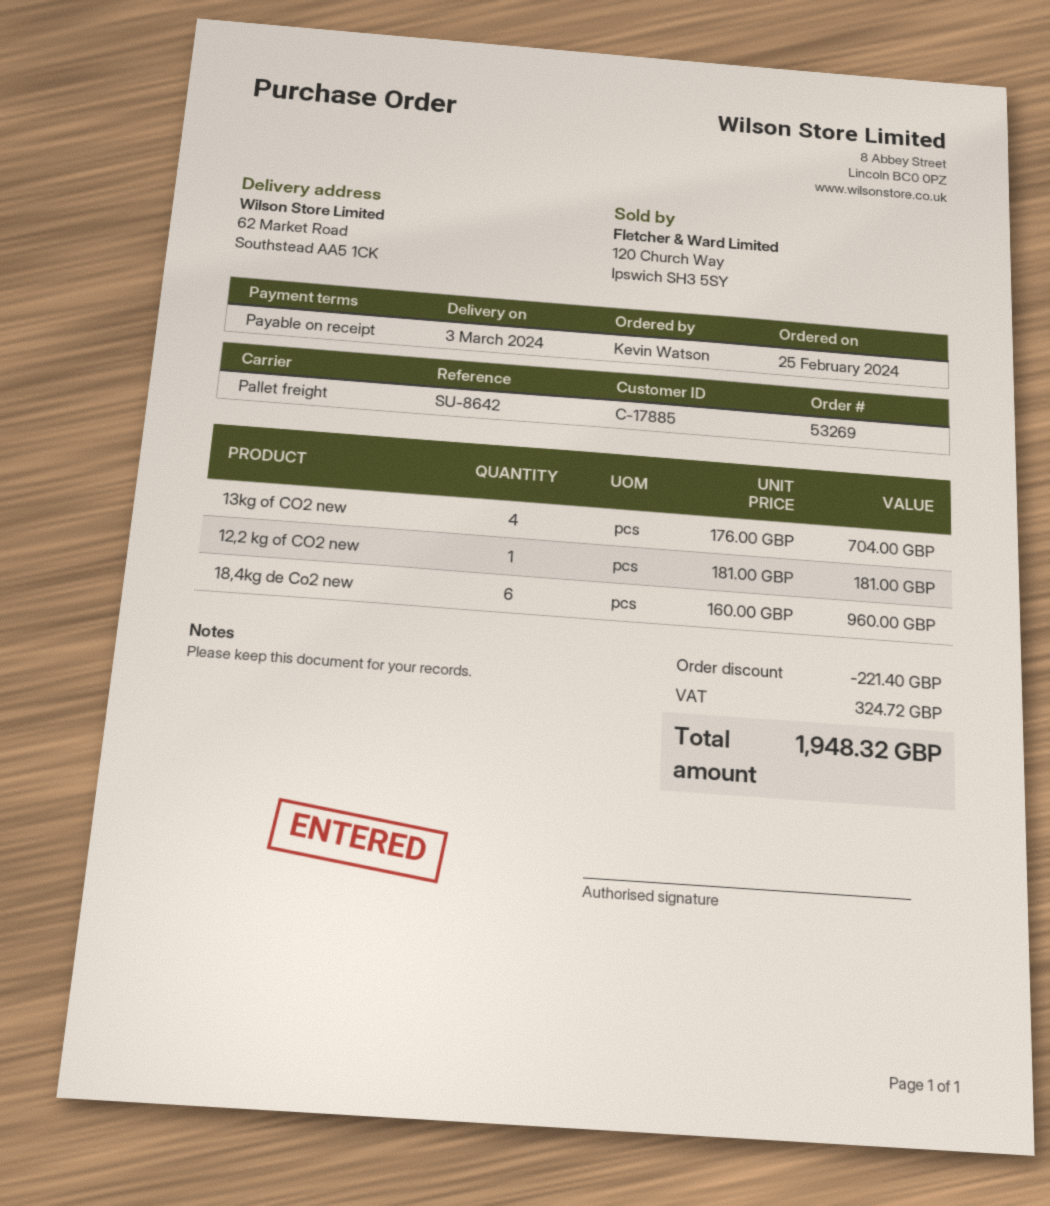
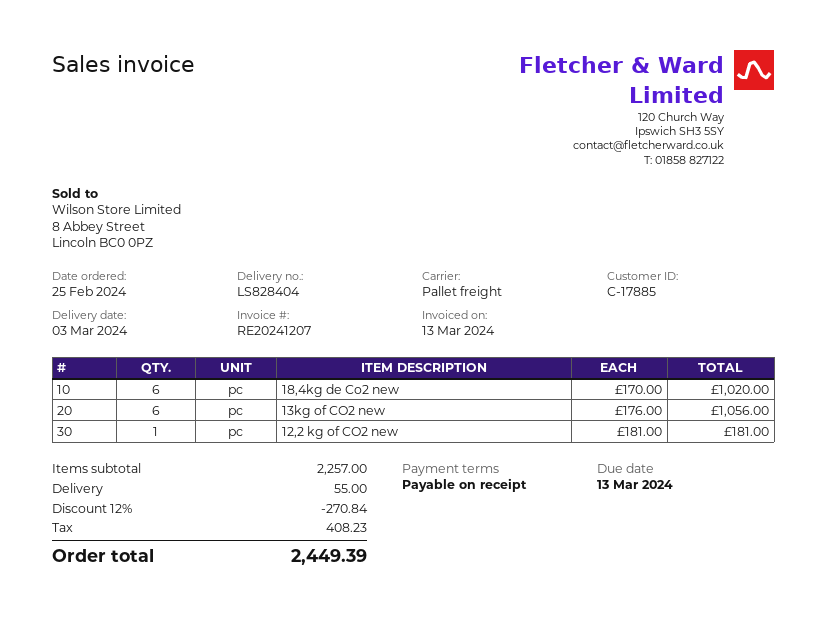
13kg of CO2 new: 4 x 176.00 = 704.00 -> 6 x 176.00 = 1056.00
18,4kg de Co2 new: 6 x 160.00 = 960.00 -> 6 x 170.00 = 1020.00
discount: 221.40 -> 270.84
shipping: none -> 55.00
tax: 324.72 -> 408.23
total: 1948.32 -> 2449.39

